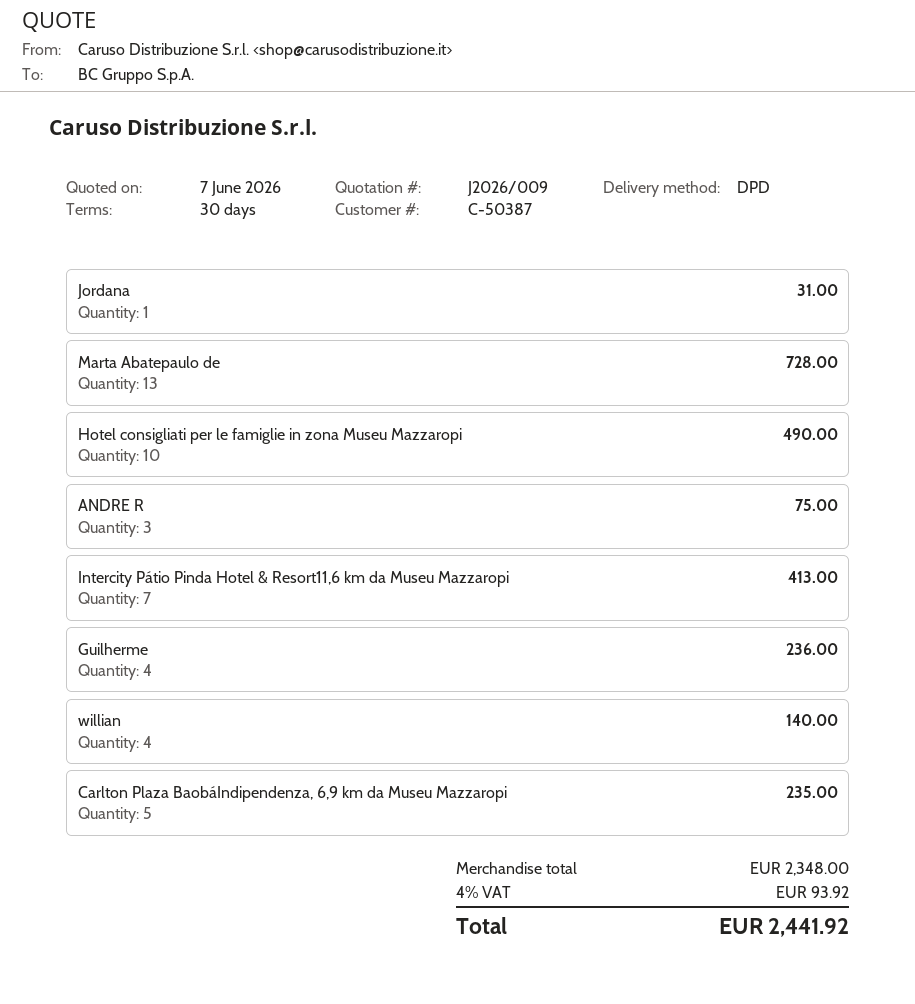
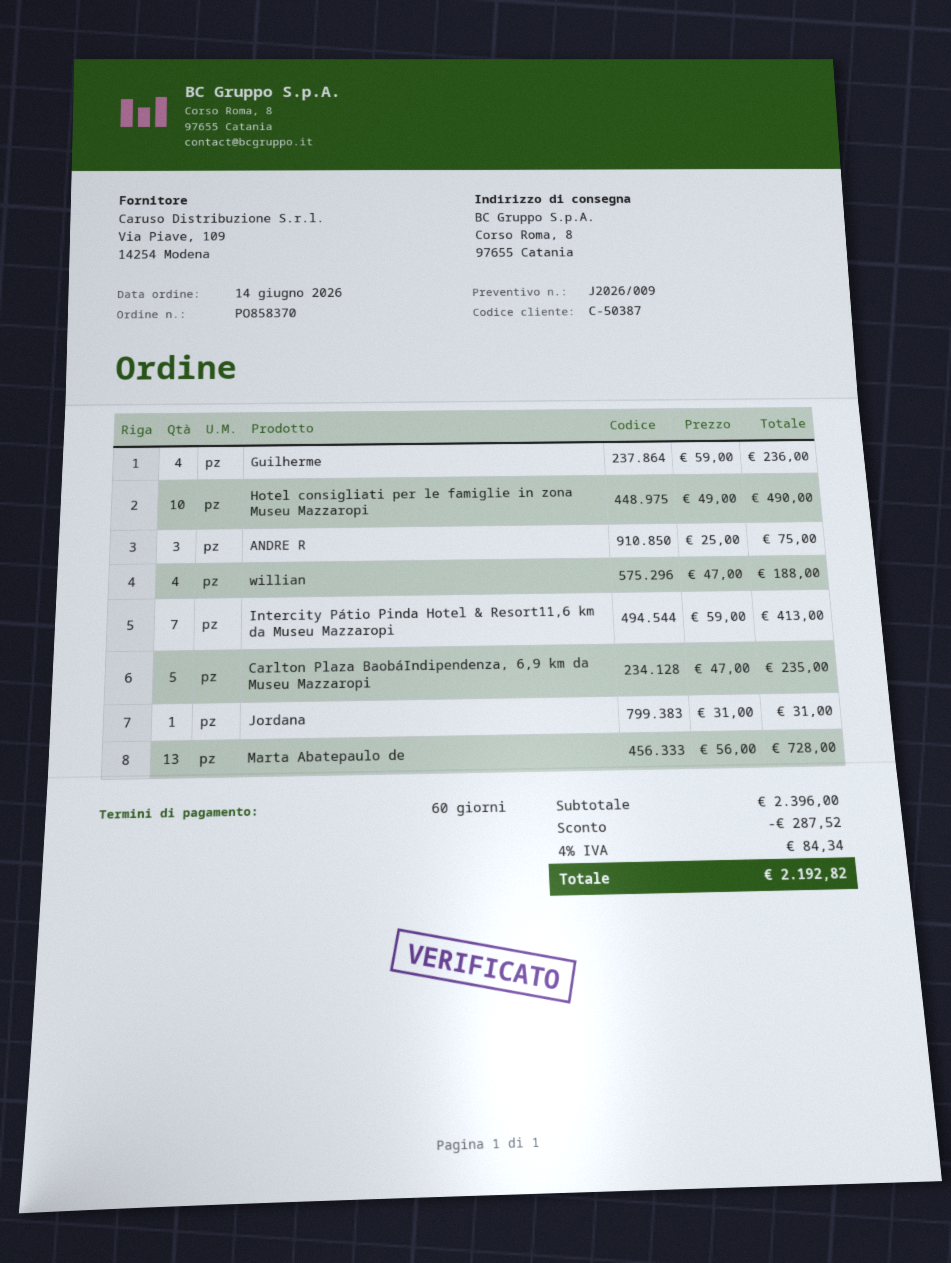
payment terms: 30 days -> 60 days
willian: 4 for 140.00 -> 4 for 188.00
subtotal: 2348.00 -> 2396.00
discount: none -> 287.52
tax: 4% = 93.92 -> 4% = 84.34
total: 2441.92 -> 2192.82

